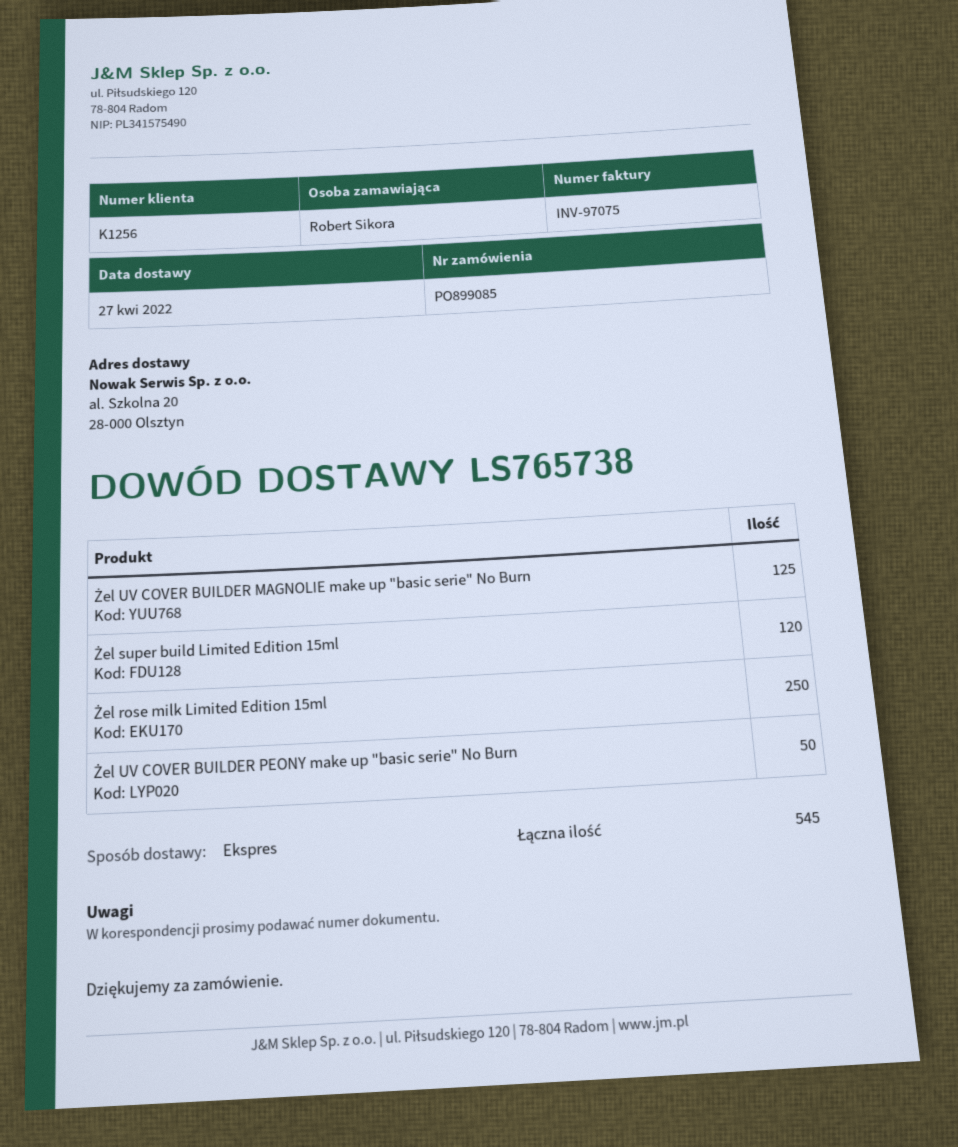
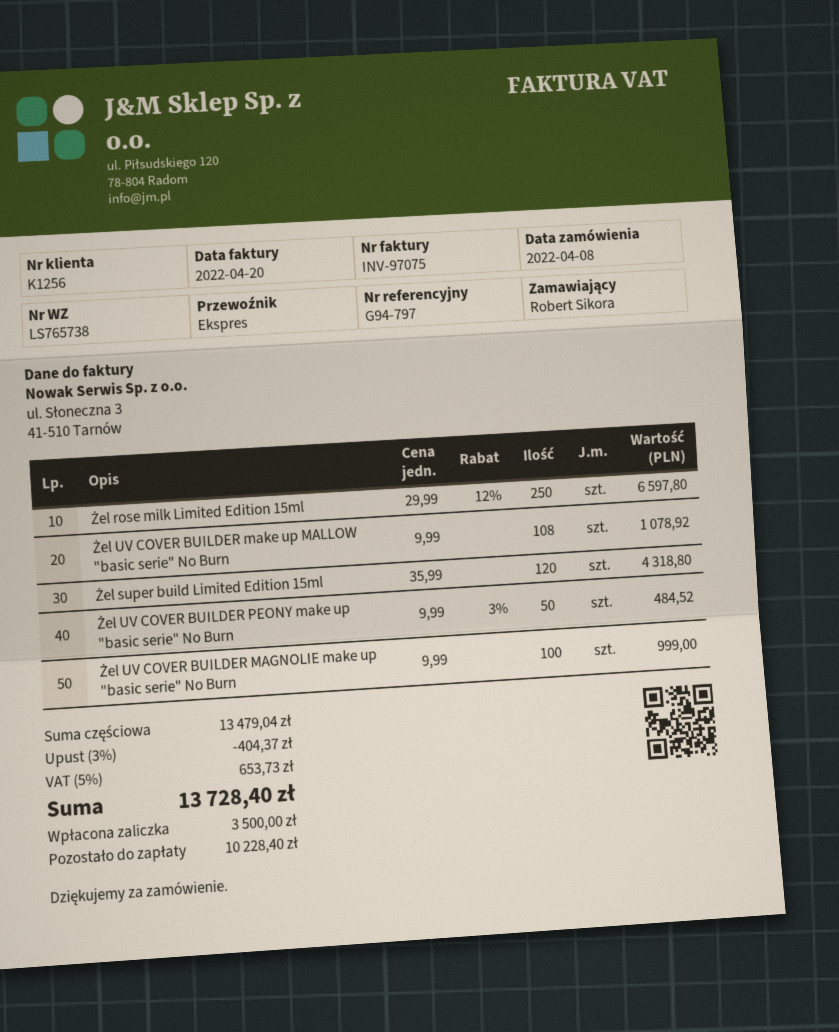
Żel UV COVER BUILDER MAGNOLIE make up "basic serie" No Burn: 125 -> 100
Żel UV COVER BUILDER make up MALLOW "basic serie" No Burn: none -> 108

